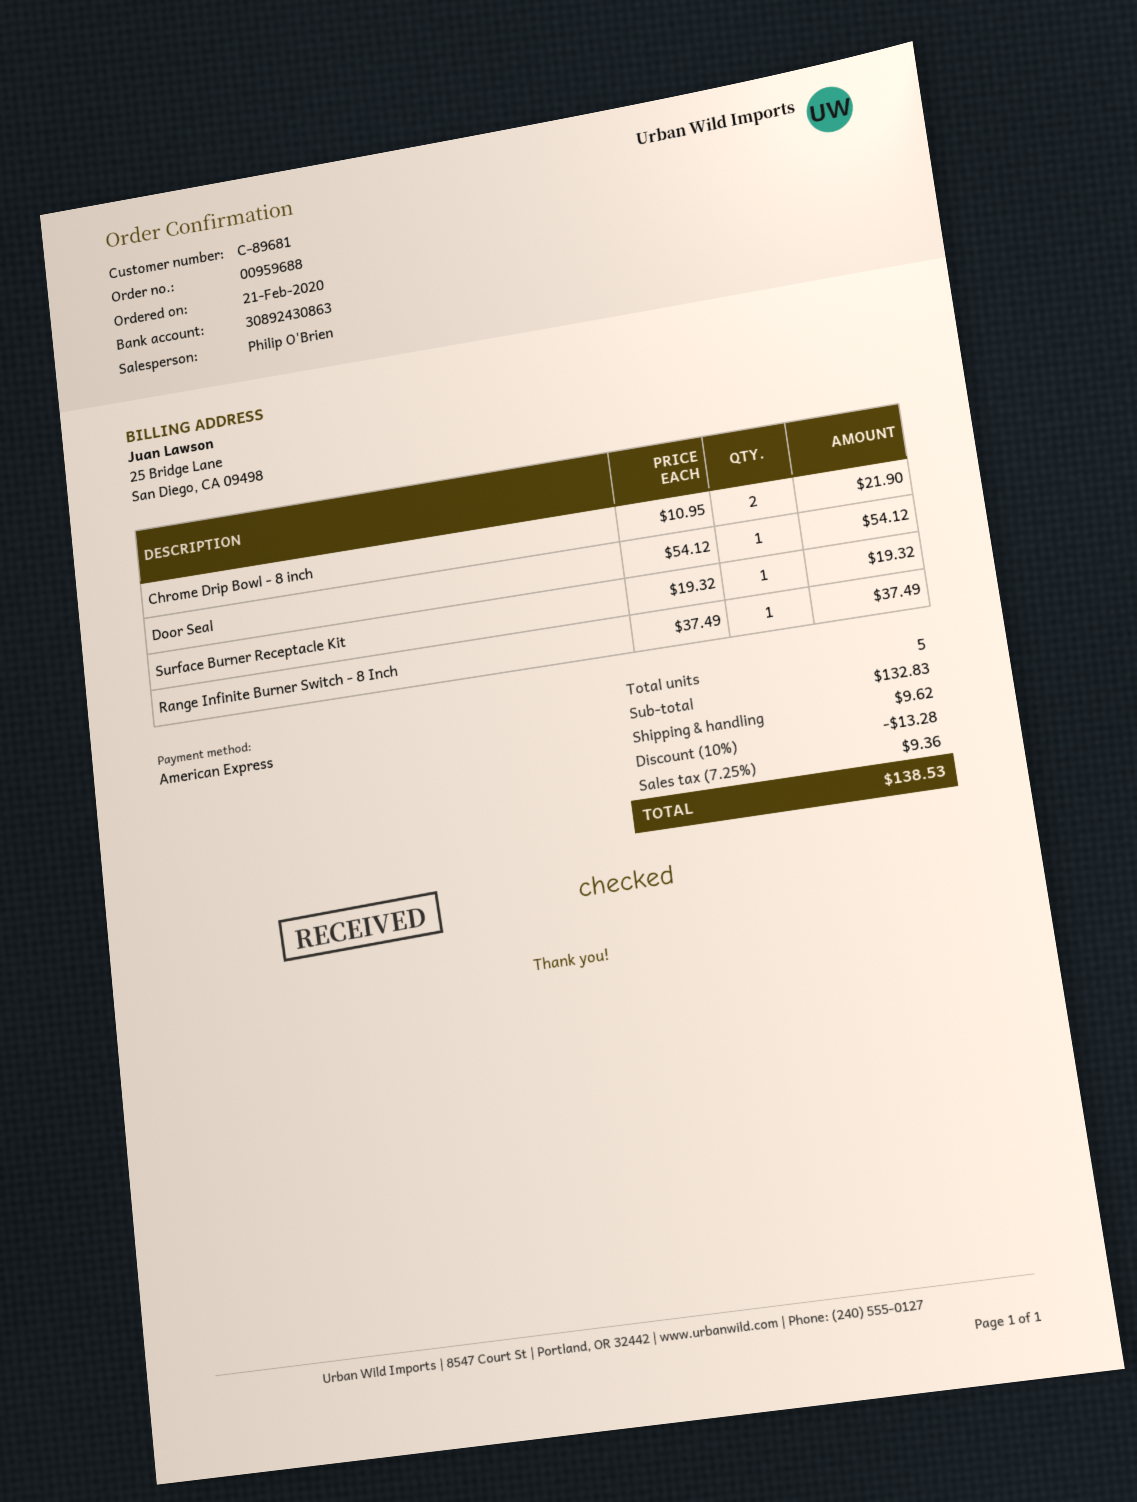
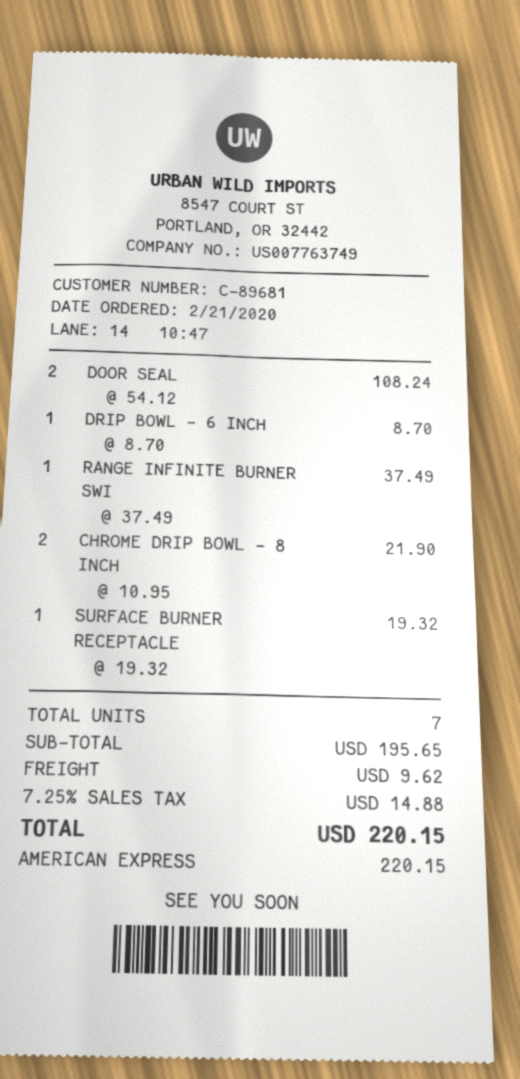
Door Seal: 1 x 54.12 = 54.12 -> 2 x 54.12 = 108.24
DRIP BOWL - 6 INCH: none -> 1 x 8.70 = 8.70
total quantity: 5 -> 7
subtotal: 132.83 -> 195.65
discount: 10% = 13.28 -> none
tax: 7.25% = 9.36 -> 7.25% = 14.88
total: 138.53 -> 220.15

